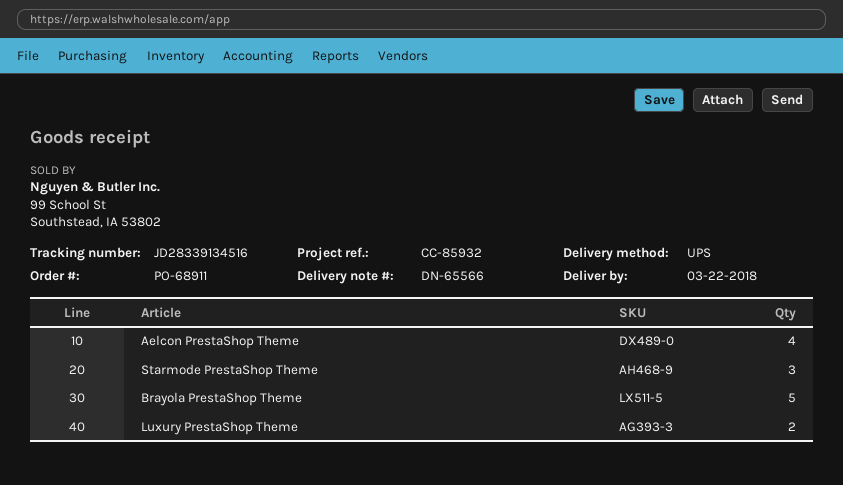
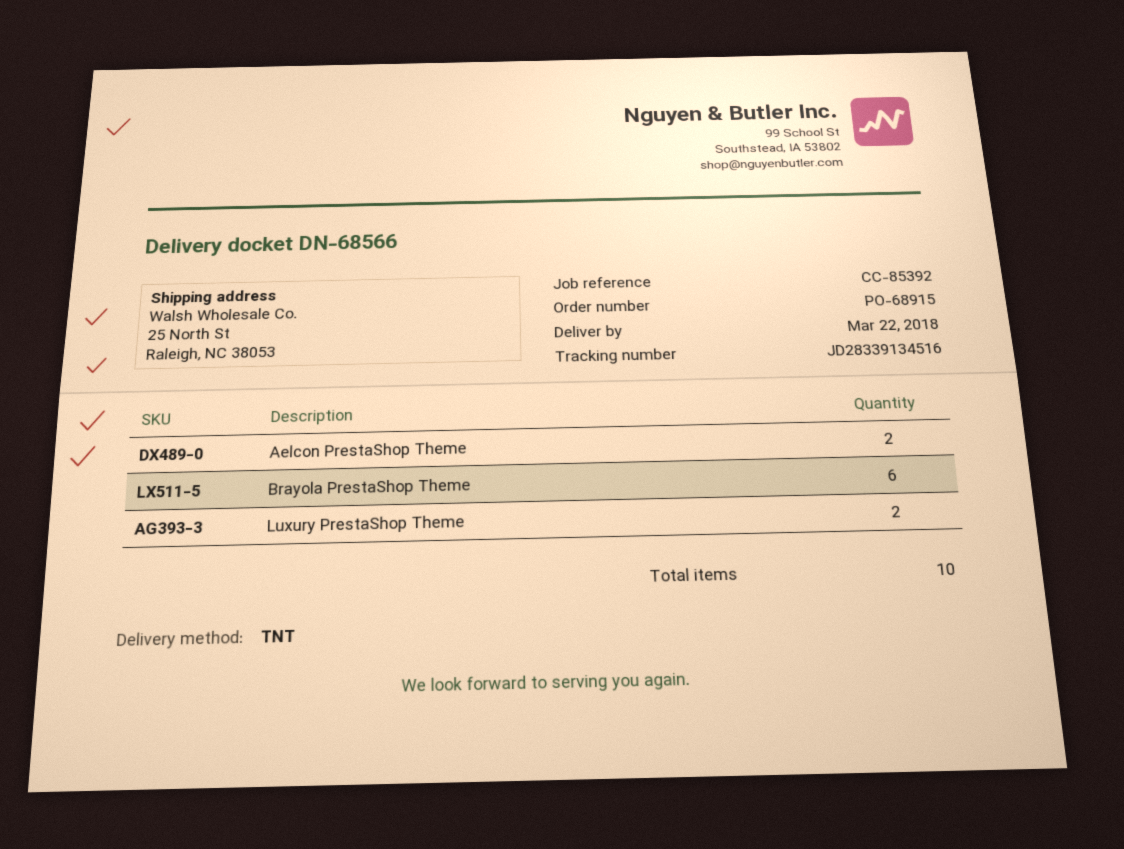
order number: PO-68911 -> PO-68915
delivery note number: DN-65566 -> DN-68566
reference: CC-85932 -> CC-85392
shipping method: UPS -> TNT
Aelcon PrestaShop Theme: 4 -> 2
Starmode PrestaShop Theme: 3 -> none
Brayola PrestaShop Theme: 5 -> 6

